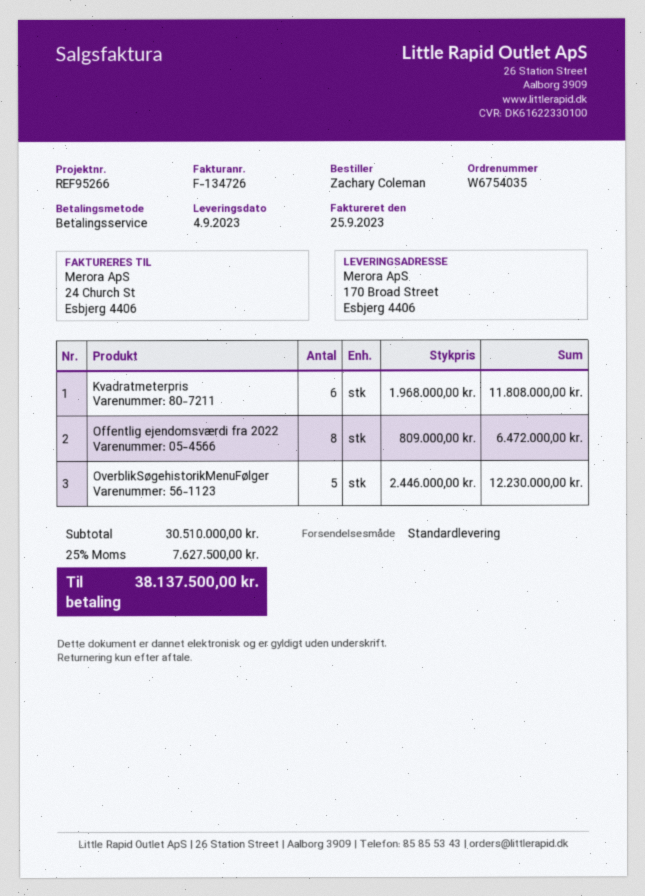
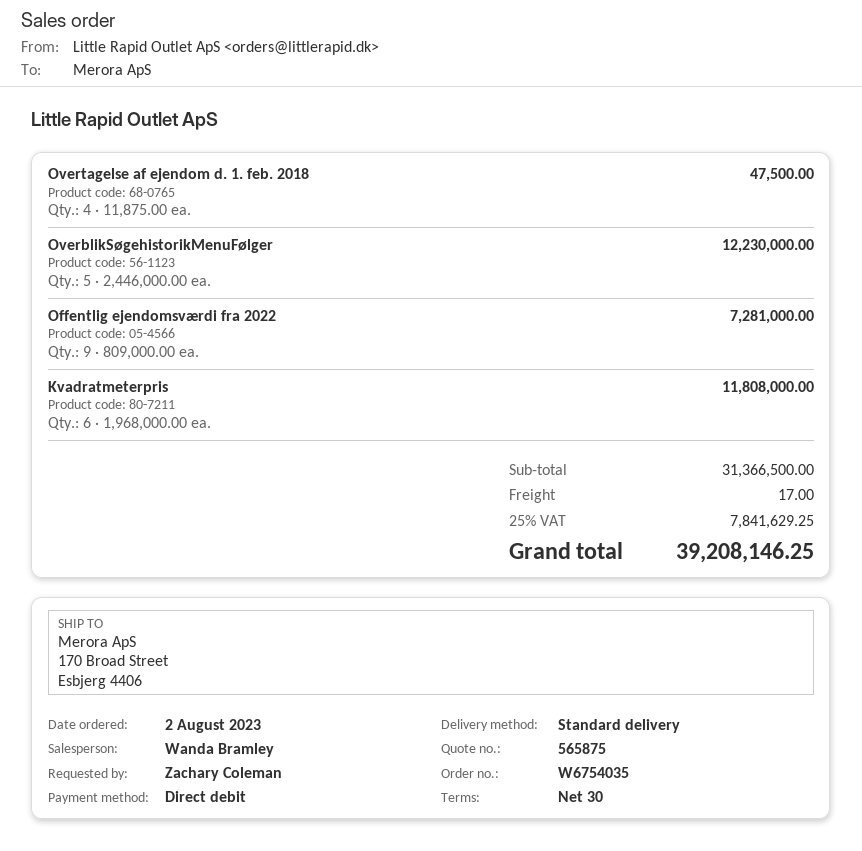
Offentlig ejendomsværdi fra 2022: 8 x 809000.00 = 6472000.00 -> 9 x 809000.00 = 7281000.00
Overtagelse af ejendom d. 1. feb. 2018: none -> 4 x 11875.00 = 47500.00
subtotal: 30510000.00 -> 31366500.00
shipping: none -> 17.00
tax: 25% = 7627500.00 -> 25% = 7841629.25
total: 38137500.00 -> 39208146.25

